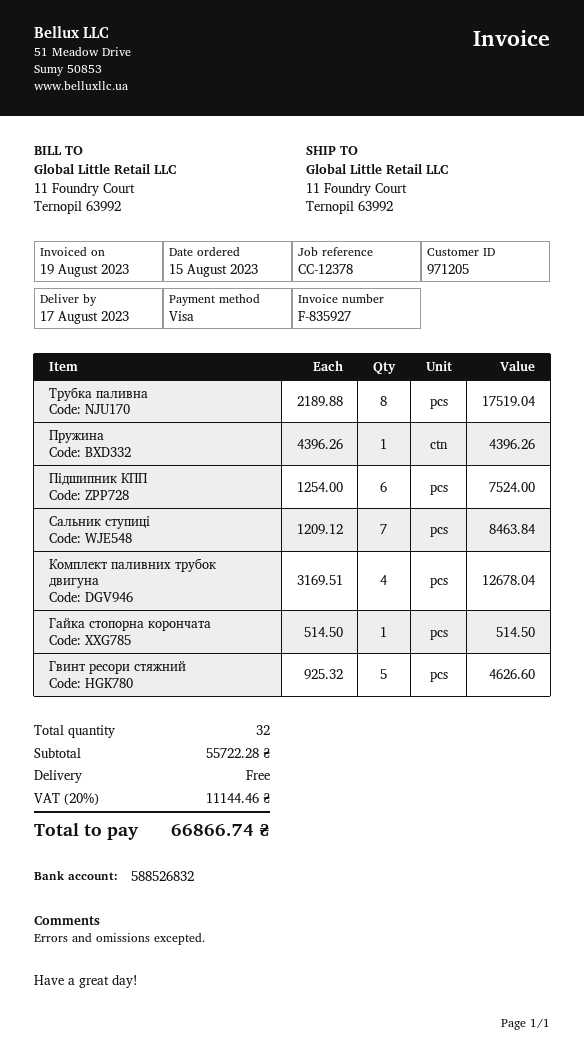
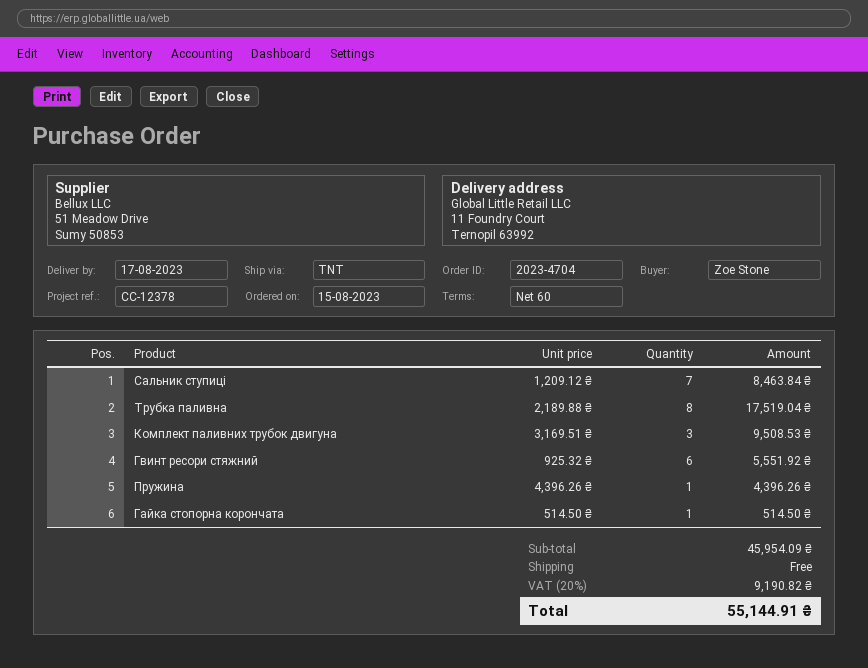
Підшипник КПП: 6 x 1254.00 = 7524.00 -> none
Комплект паливних трубок двигуна: 4 x 3169.51 = 12678.04 -> 3 x 3169.51 = 9508.53
Гвинт ресори стяжний: 5 x 925.32 = 4626.60 -> 6 x 925.32 = 5551.92
subtotal: 55722.28 -> 45954.09
tax: 20% = 11144.46 -> 20% = 9190.82
total: 66866.74 -> 55144.91

